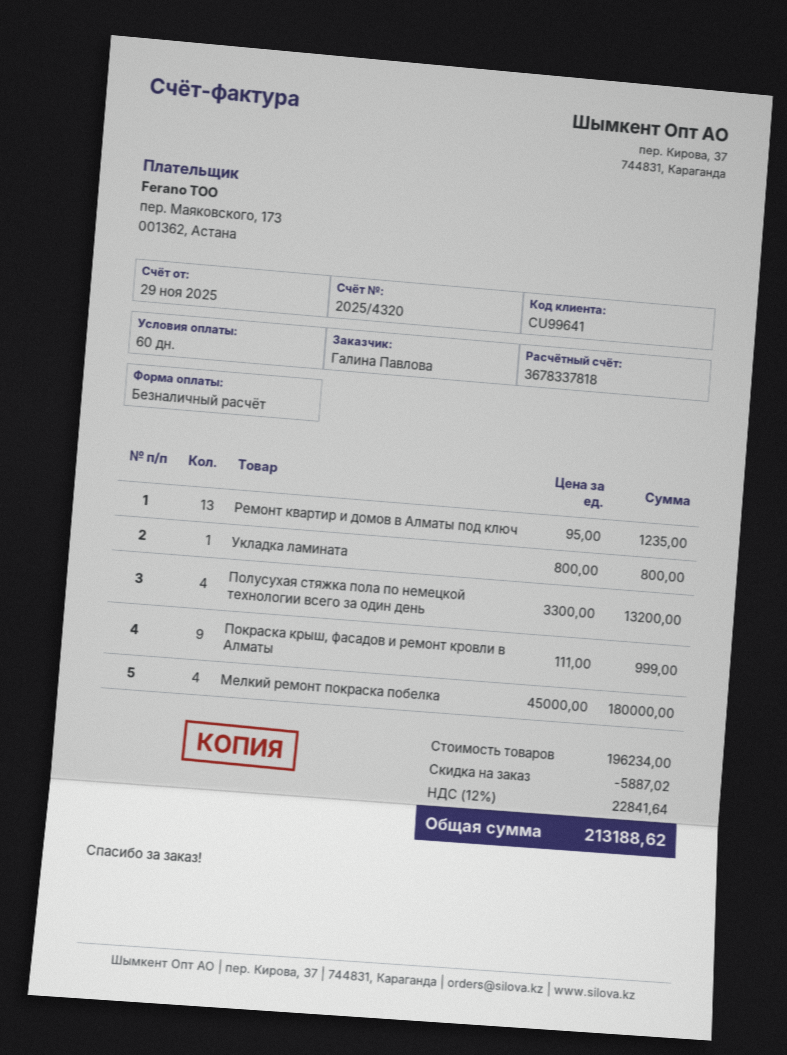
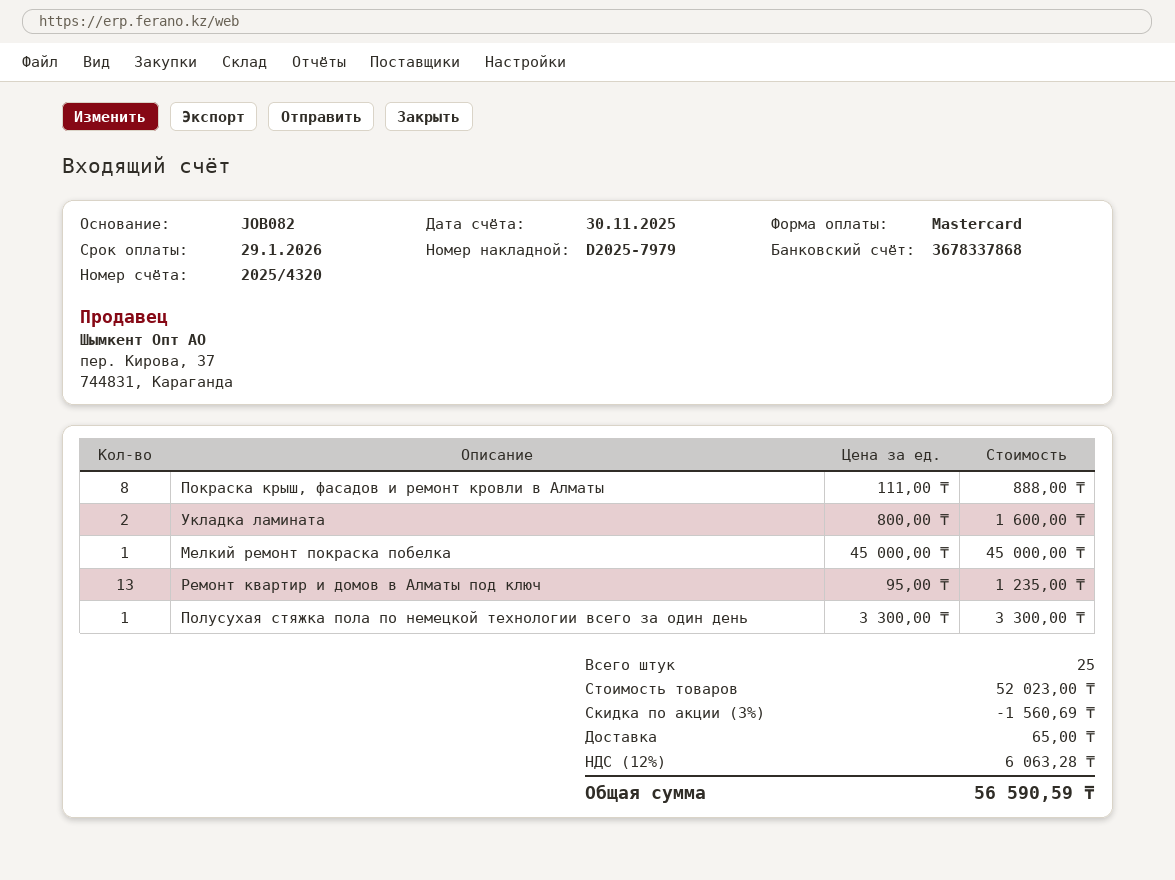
invoice date: 2025-11-29 -> 2025-11-30
payment method: bank transfer -> Mastercard
bank account: 3678337818 -> 3678337868
Укладка ламината: 1 x 800.00 = 800.00 -> 2 x 800.00 = 1600.00
Полусухая стяжка пола по немецкой технологии всего за один день: 4 x 3300.00 = 13200.00 -> 1 x 3300.00 = 3300.00
Покраска крыш, фасадов и ремонт кровли в Алматы: 9 x 111.00 = 999.00 -> 8 x 111.00 = 888.00
Мелкий ремонт покраска побелка: 4 x 45000.00 = 180000.00 -> 1 x 45000.00 = 45000.00
subtotal: 196234.00 -> 52023.00
discount: 5887.02 -> 1560.69
shipping: none -> 65.00
tax: 12% = 22841.64 -> 12% = 6063.28
total: 213188.62 -> 56590.59

